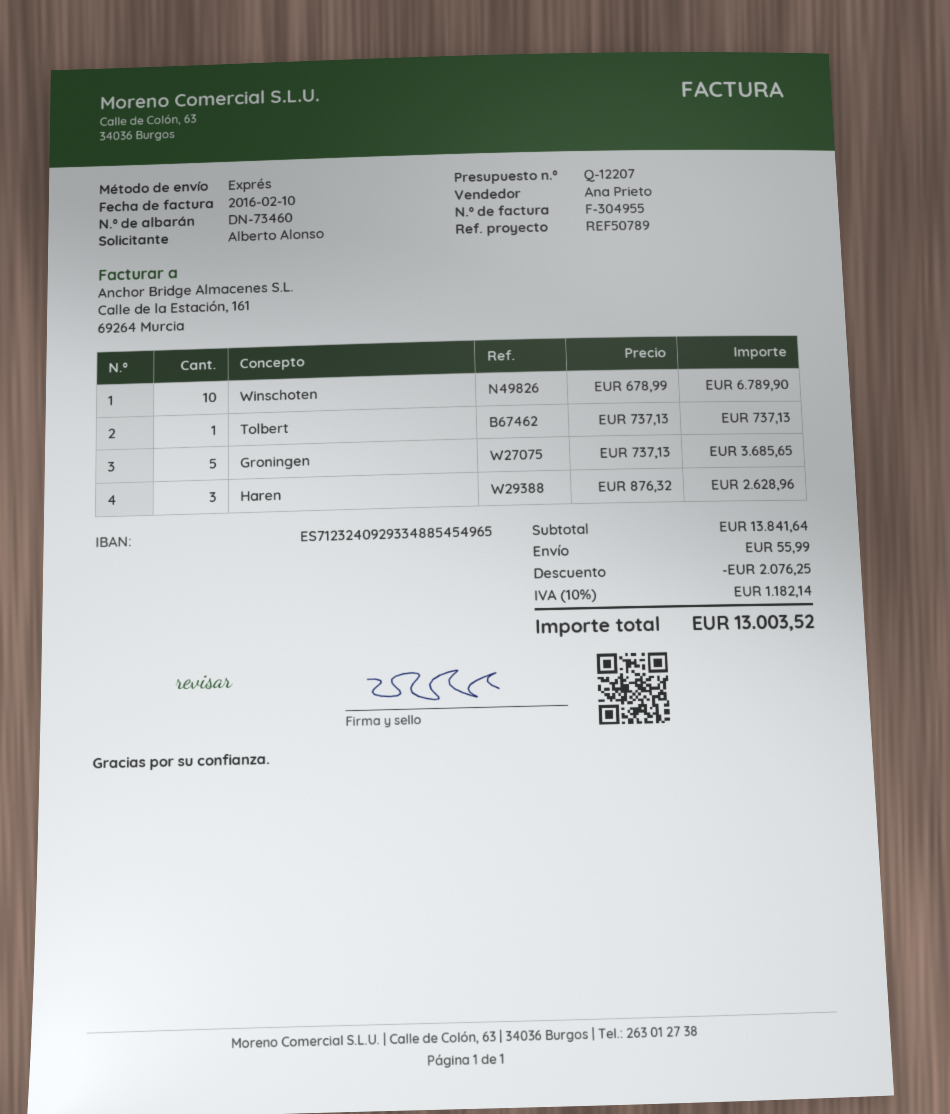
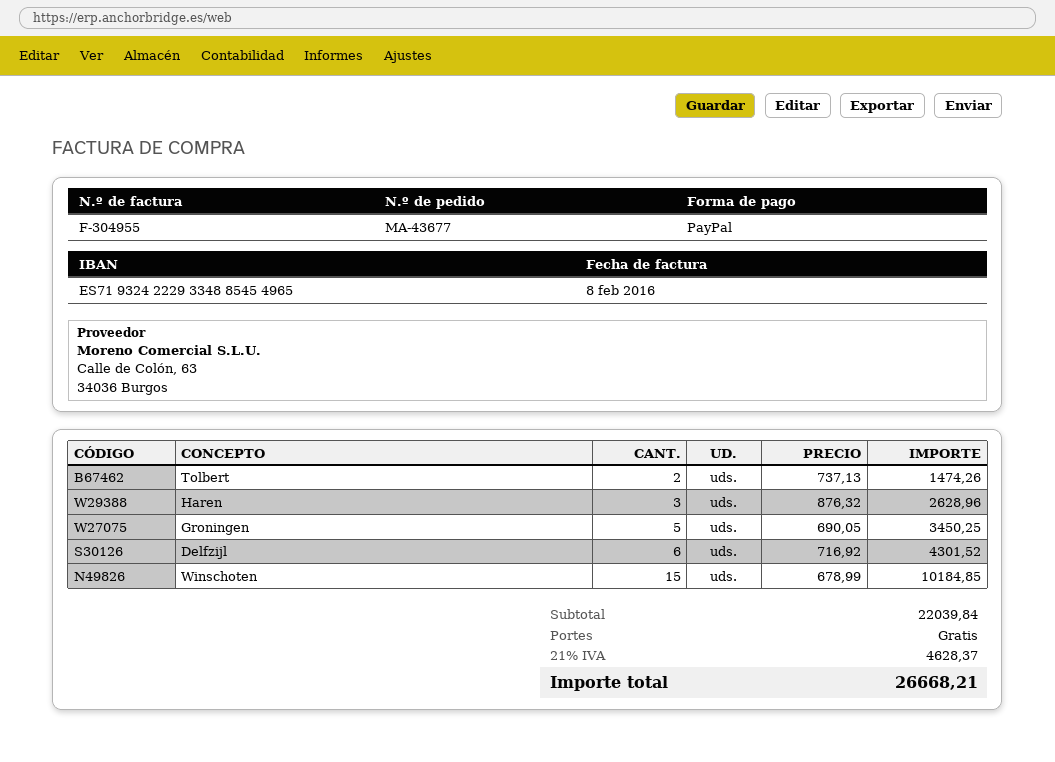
invoice date: 2016-02-10 -> 2016-02-08
bank account: ES7123240929334885454965 -> ES7193242229334885454965
Winschoten: 10 x 678.99 = 6789.90 -> 15 x 678.99 = 10184.85
Tolbert: 1 x 737.13 = 737.13 -> 2 x 737.13 = 1474.26
Groningen: 5 x 737.13 = 3685.65 -> 5 x 690.05 = 3450.25
Delfzijl: none -> 6 x 716.92 = 4301.52
subtotal: 13841.64 -> 22039.84
discount: 2076.25 -> none
shipping: 55.99 -> 0.00
tax: 10% = 1182.14 -> 21% = 4628.37
total: 13003.52 -> 26668.21

